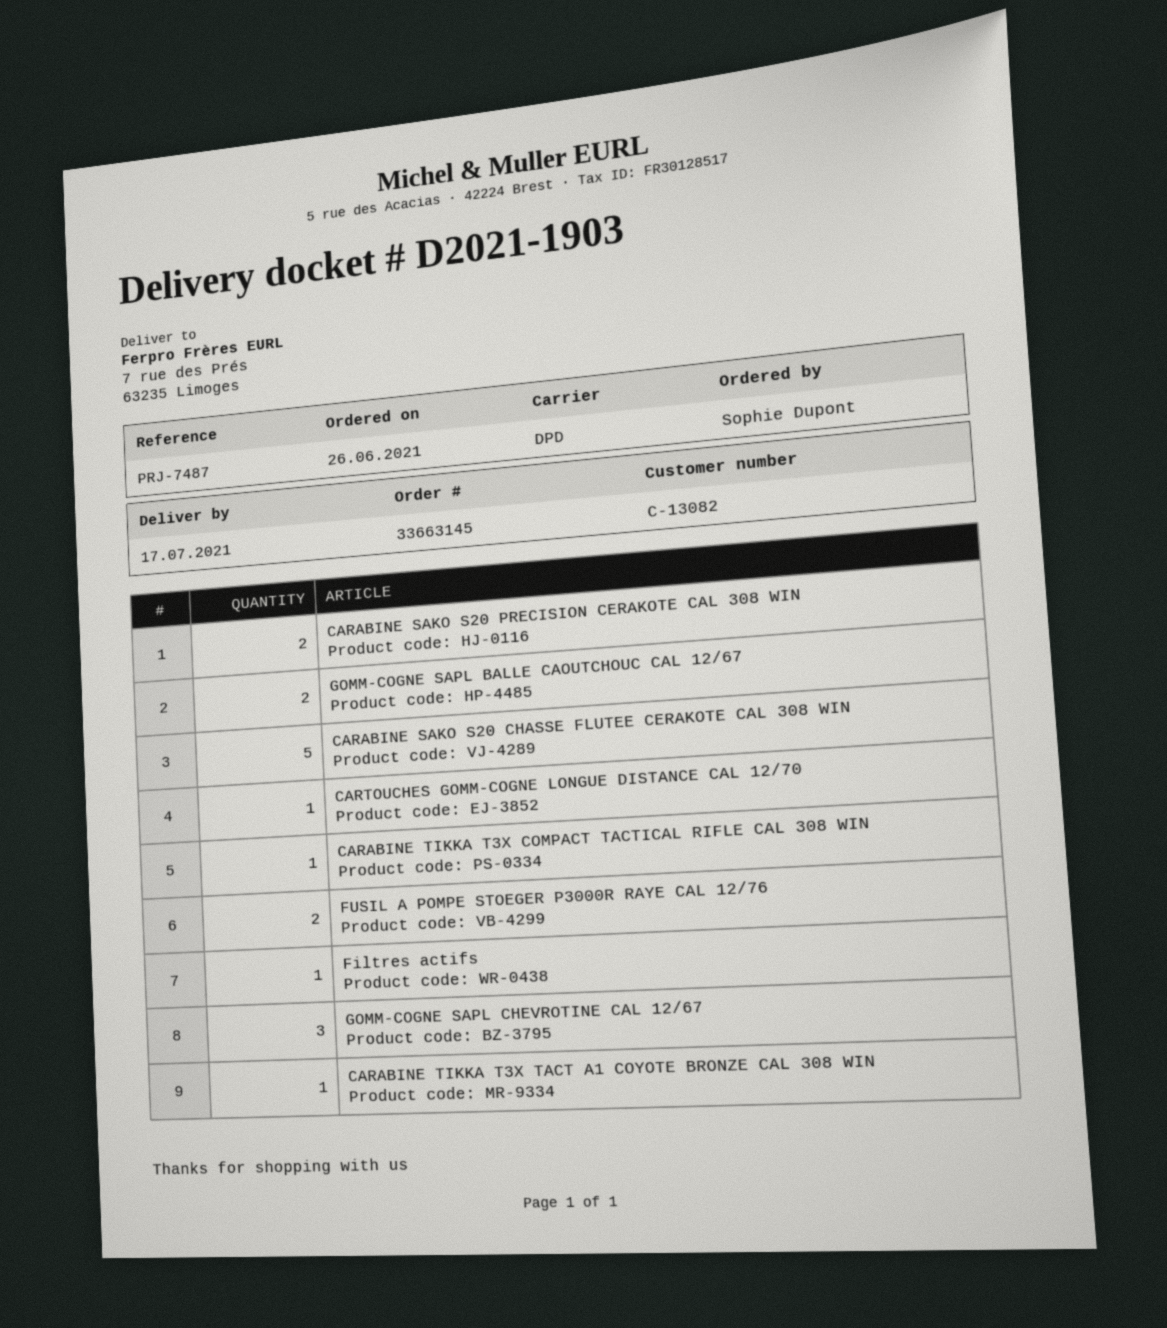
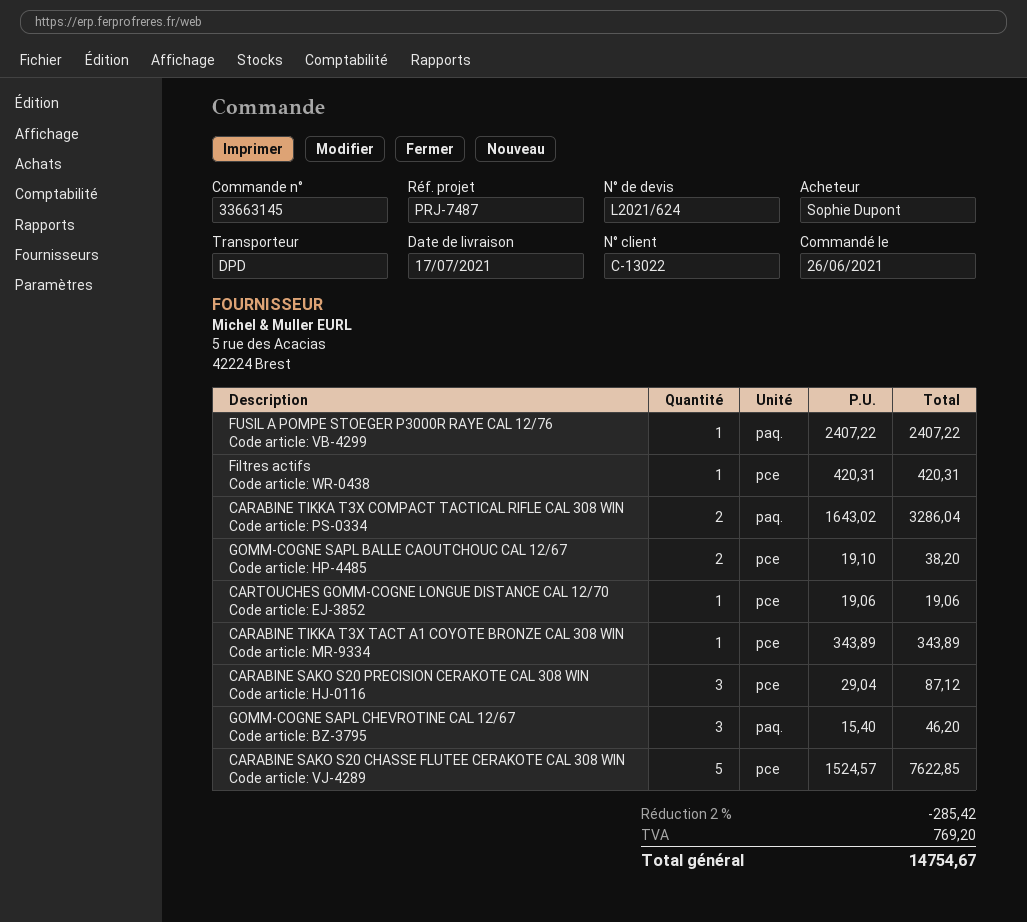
customer number: C-13082 -> C-13022
CARABINE SAKO S20 PRECISION CERAKOTE CAL 308 WIN: 2 -> 3
CARABINE TIKKA T3X COMPACT TACTICAL RIFLE CAL 308 WIN: 1 -> 2
FUSIL A POMPE STOEGER P3000R RAYE CAL 12/76: 2 -> 1

